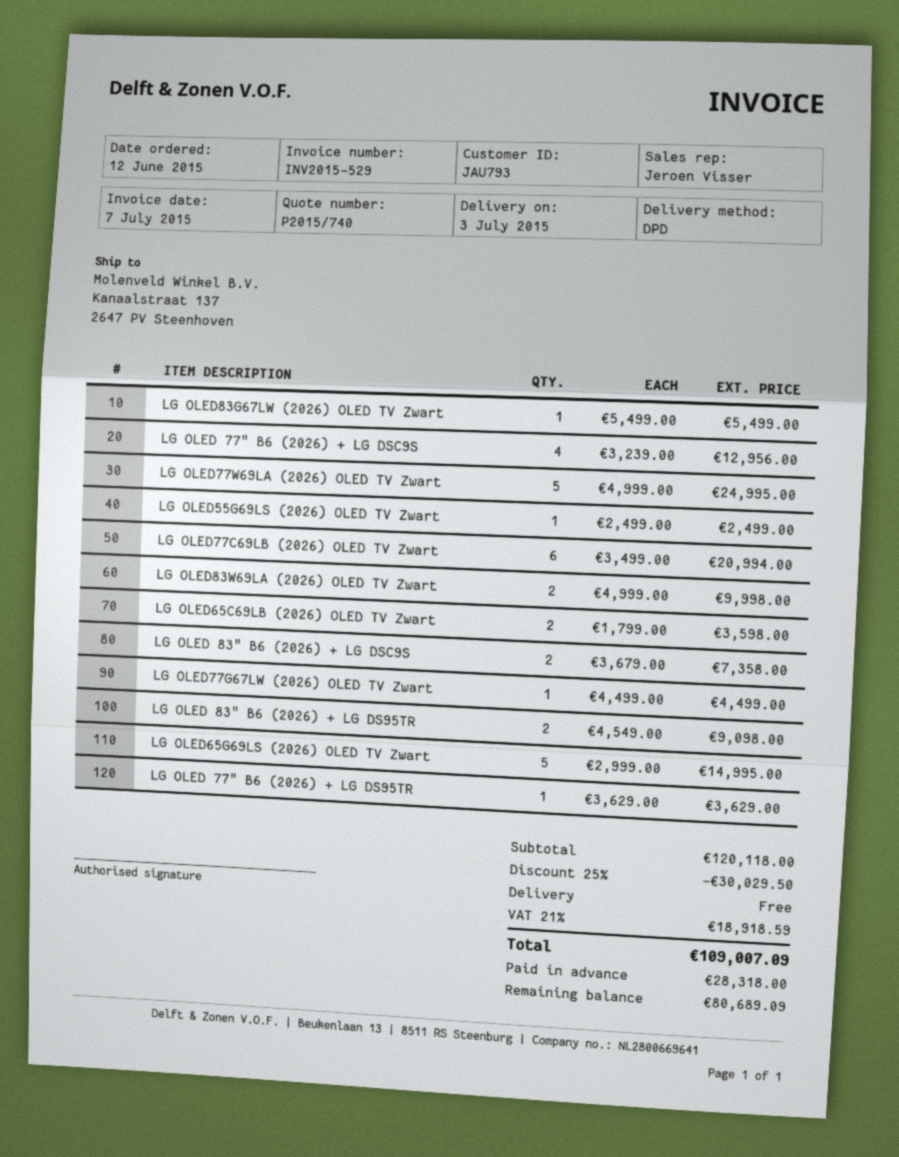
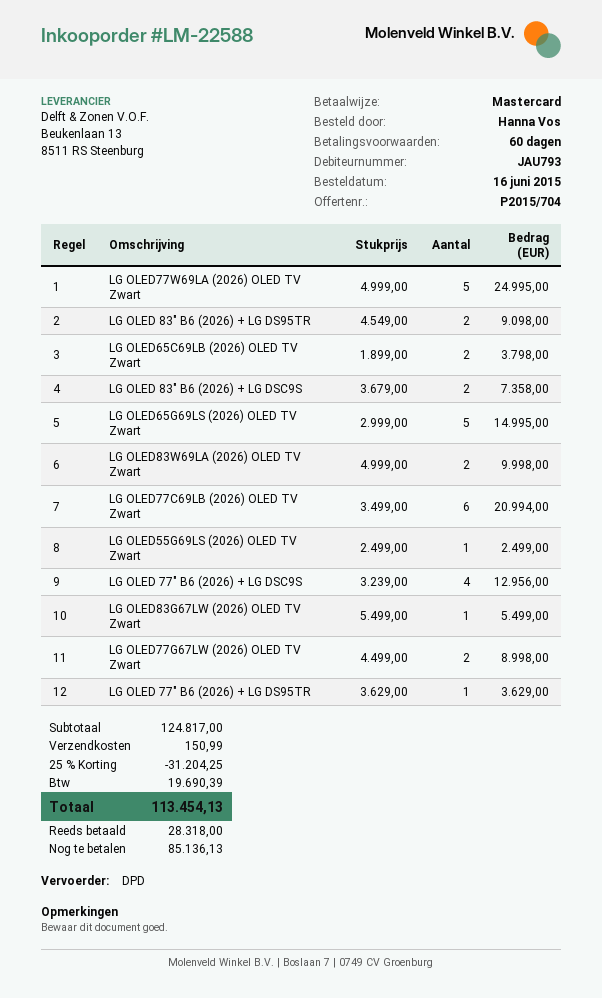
quote number: P2015/740 -> P2015/704
order date: 2015-06-12 -> 2015-06-16
LG OLED65C69LB (2026) OLED TV Zwart: 2 x 1799.00 = 3598.00 -> 2 x 1899.00 = 3798.00
LG OLED77G67LW (2026) OLED TV Zwart: 1 x 4499.00 = 4499.00 -> 2 x 4499.00 = 8998.00
subtotal: 120118.00 -> 124817.00
discount: 25% = 30029.50 -> 25% = 31204.25
shipping: 0.00 -> 150.99
tax: 18918.59 -> 19690.39
total: 109007.09 -> 113454.13
balance: 80689.09 -> 85136.13

